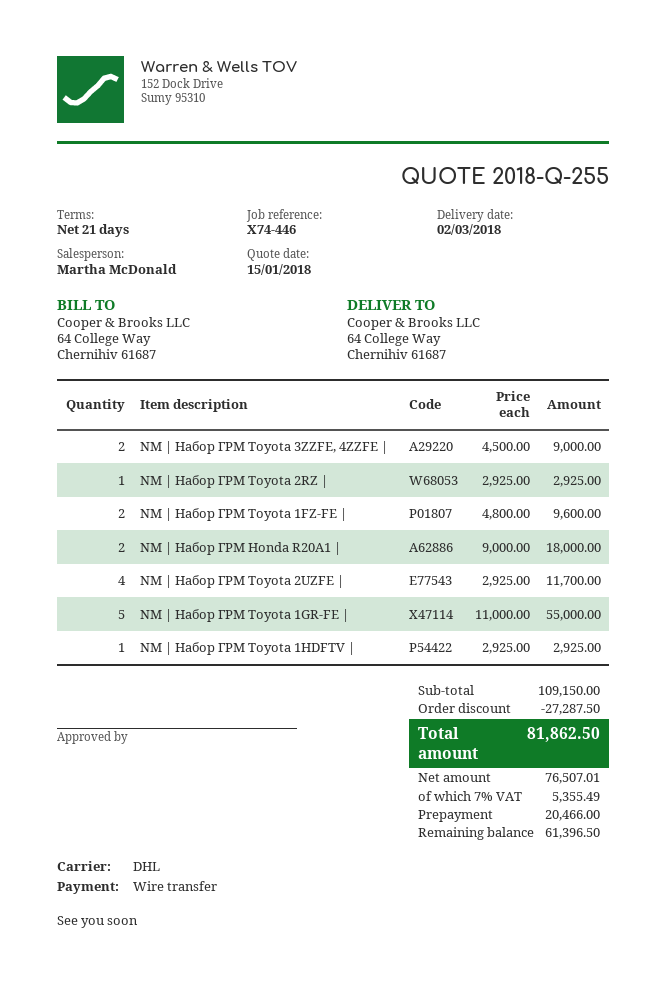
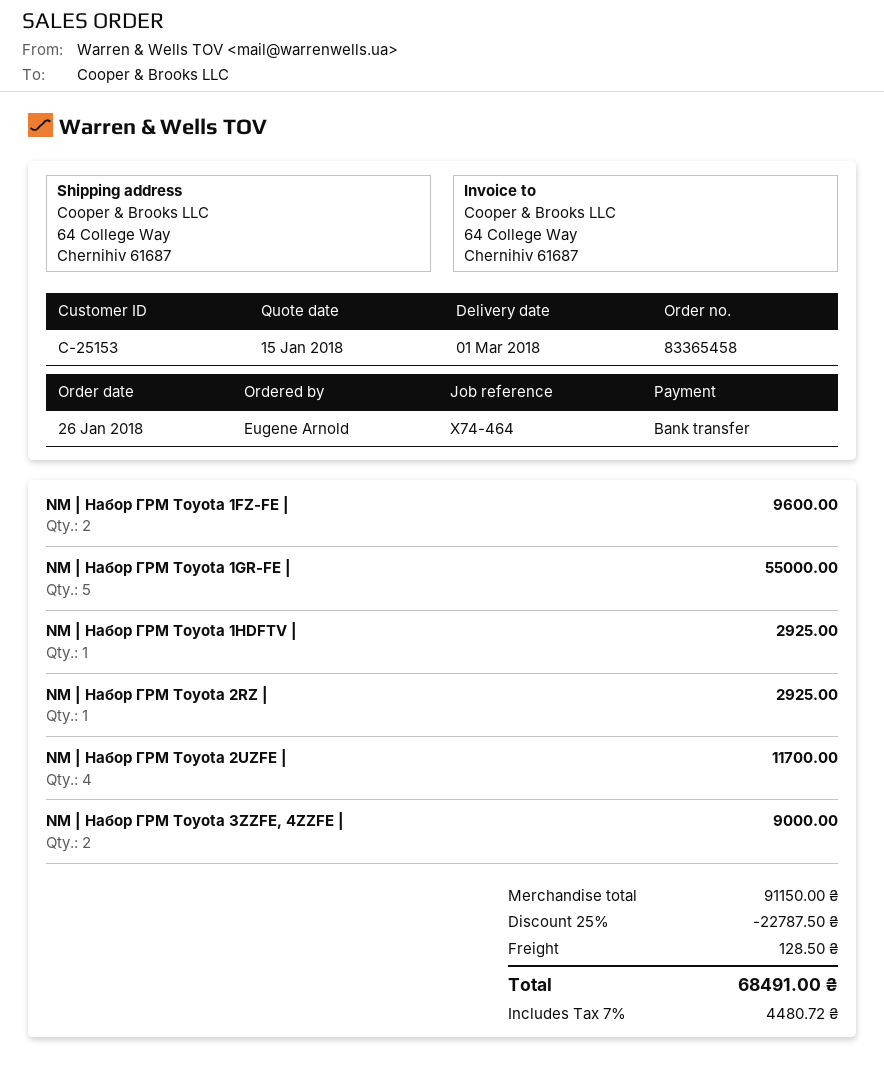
delivery date: 2018-03-02 -> 2018-03-01
reference: X74-446 -> X74-464
NM | Набор ГРМ Honda R20A1 |: 2 for 18000.00 -> none
subtotal: 109150.00 -> 91150.00
discount: 27287.50 -> 22787.50
shipping: none -> 128.50
tax: 7% = 5355.49 -> 7% = 4480.72
total: 81862.50 -> 68491.00

